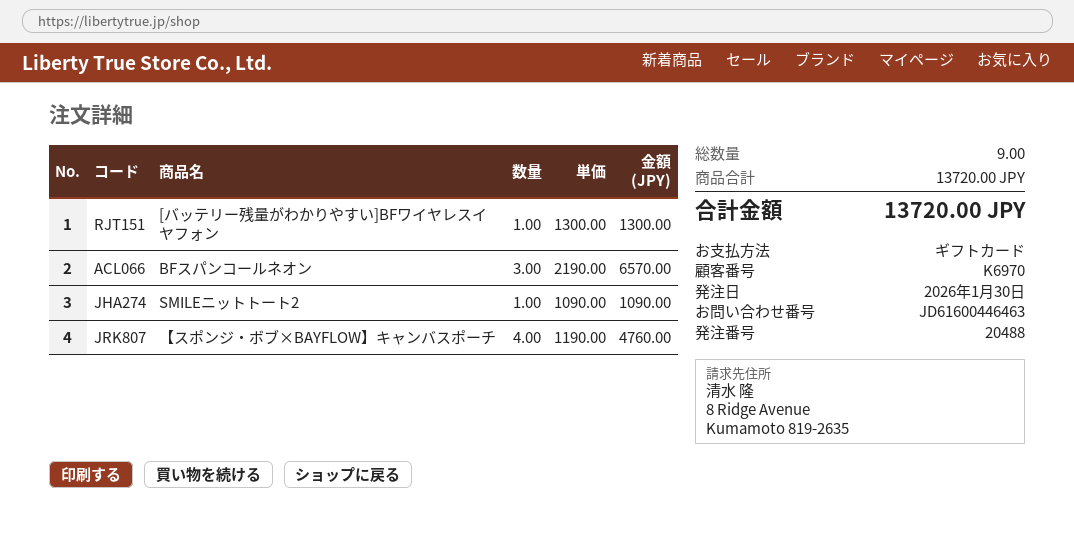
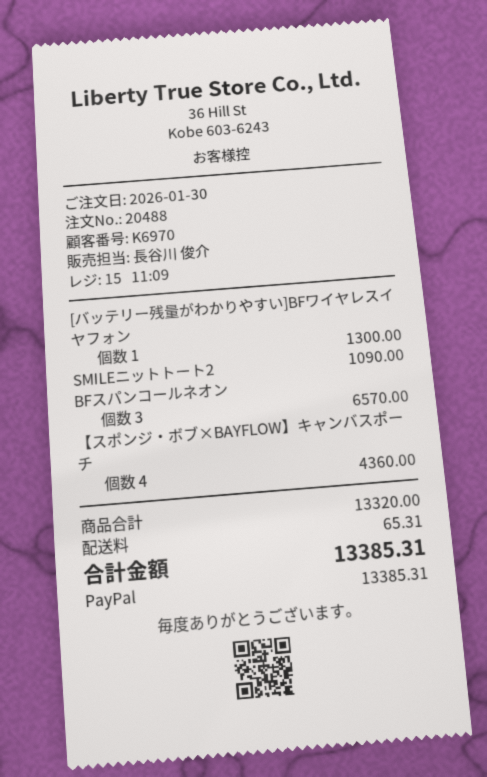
payment method: gift card -> PayPal
【スポンジ・ボブ×BAYFLOW】キャンバスポーチ: 4 for 4760.00 -> 4 for 4360.00
subtotal: 13720.00 -> 13320.00
shipping: none -> 65.31
total: 13720.00 -> 13385.31

